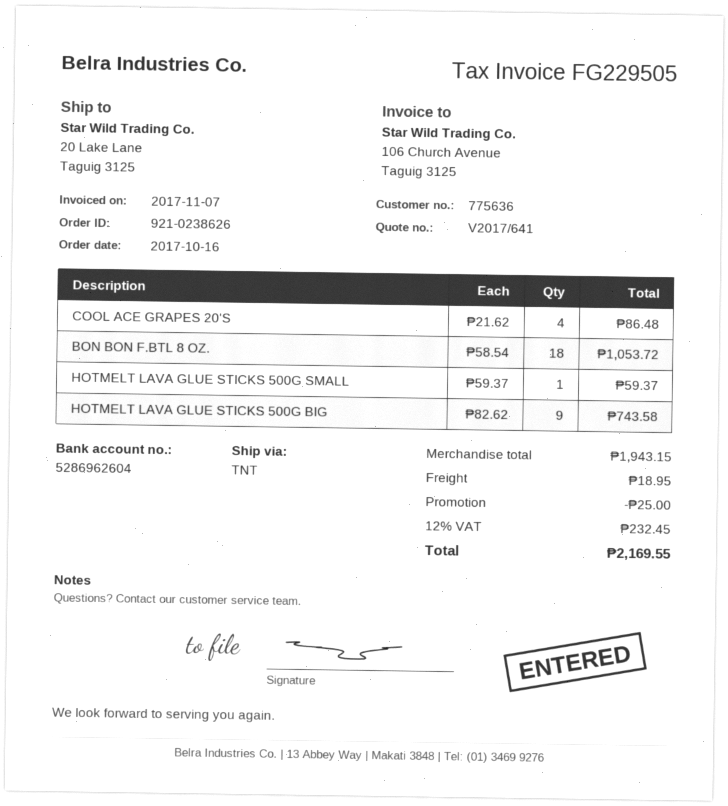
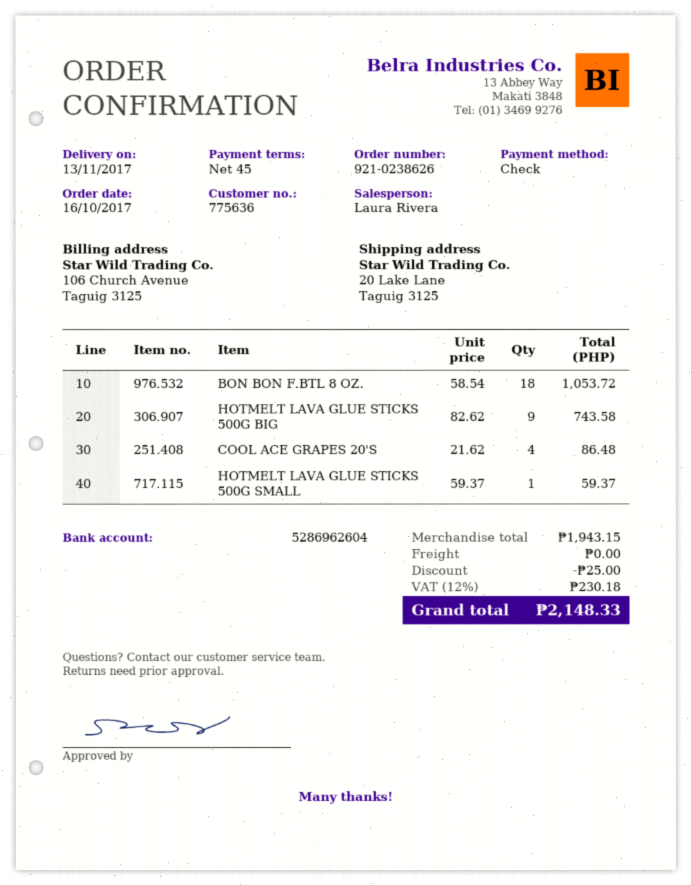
shipping: 18.95 -> 0.00
tax: 12% = 232.45 -> 12% = 230.18
total: 2169.55 -> 2148.33

